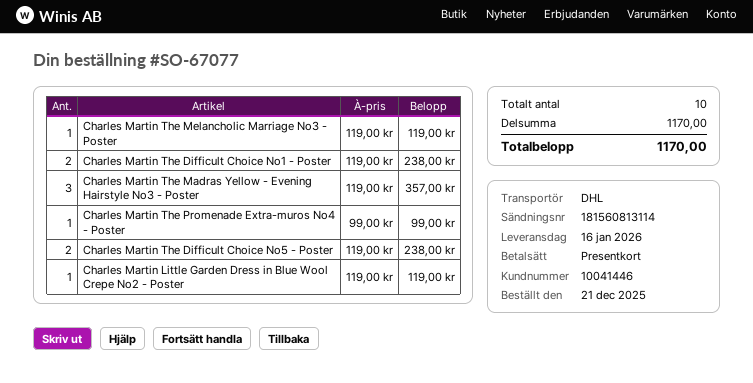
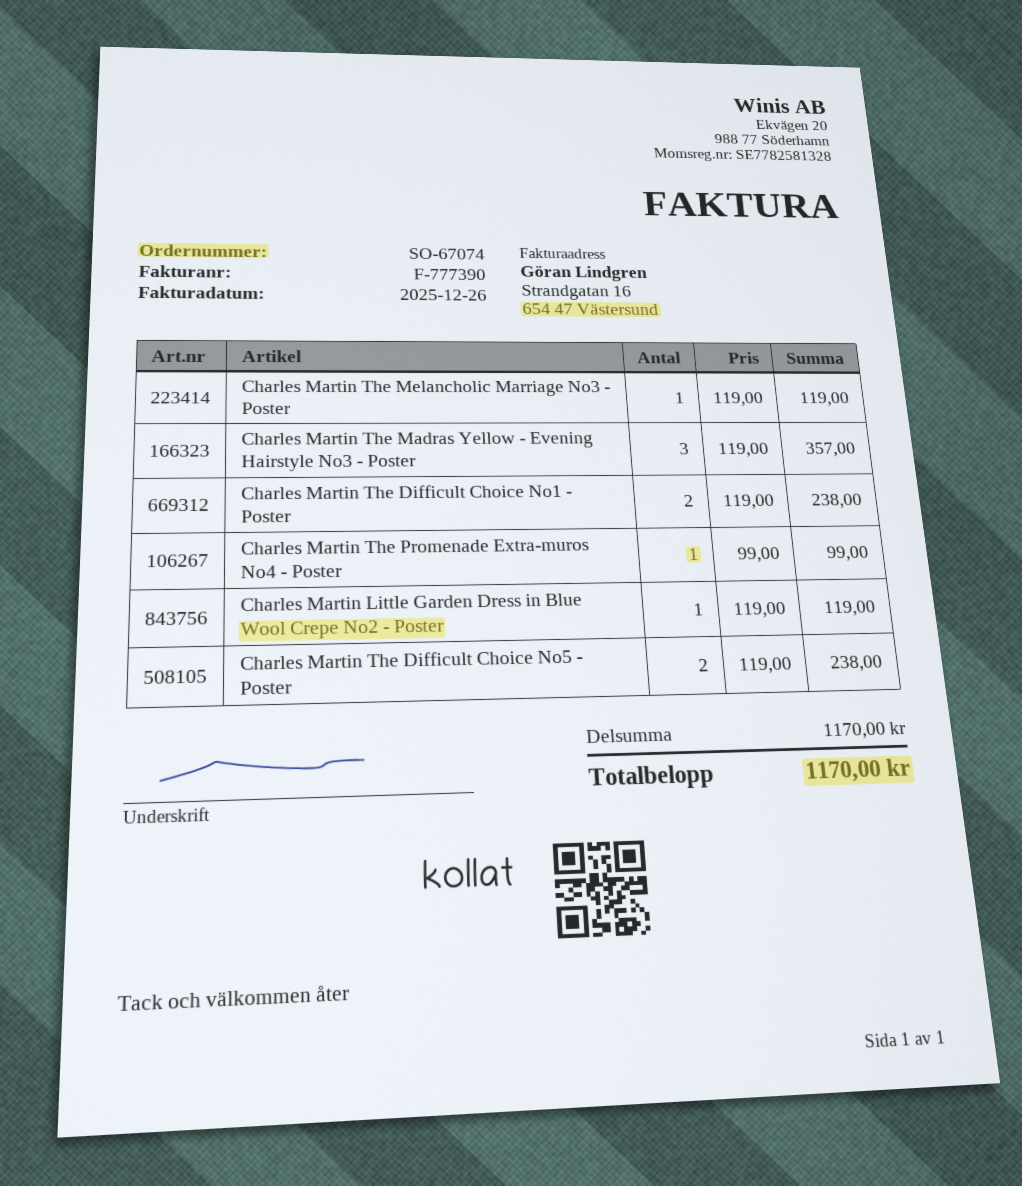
order number: SO-67077 -> SO-67074

